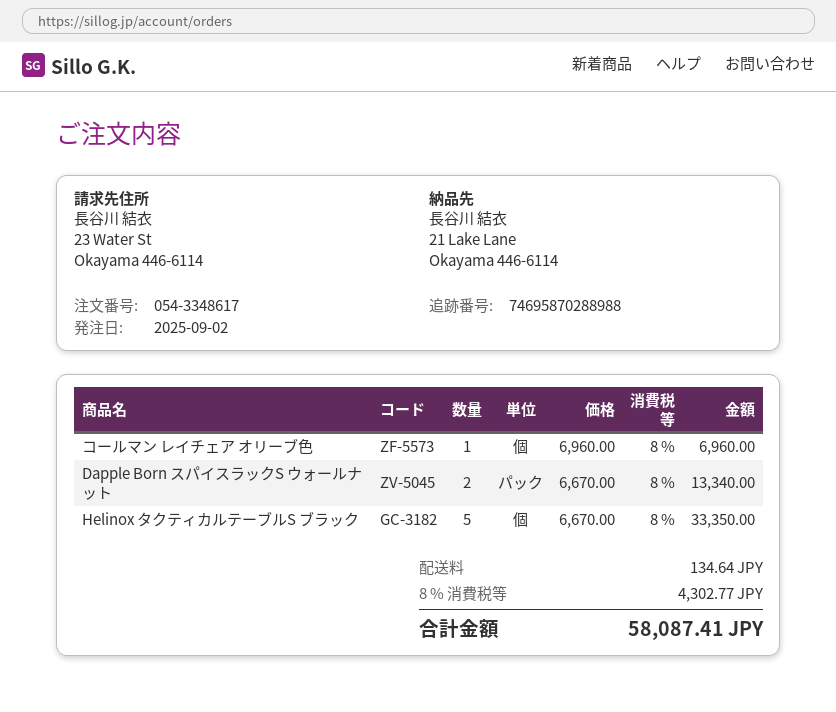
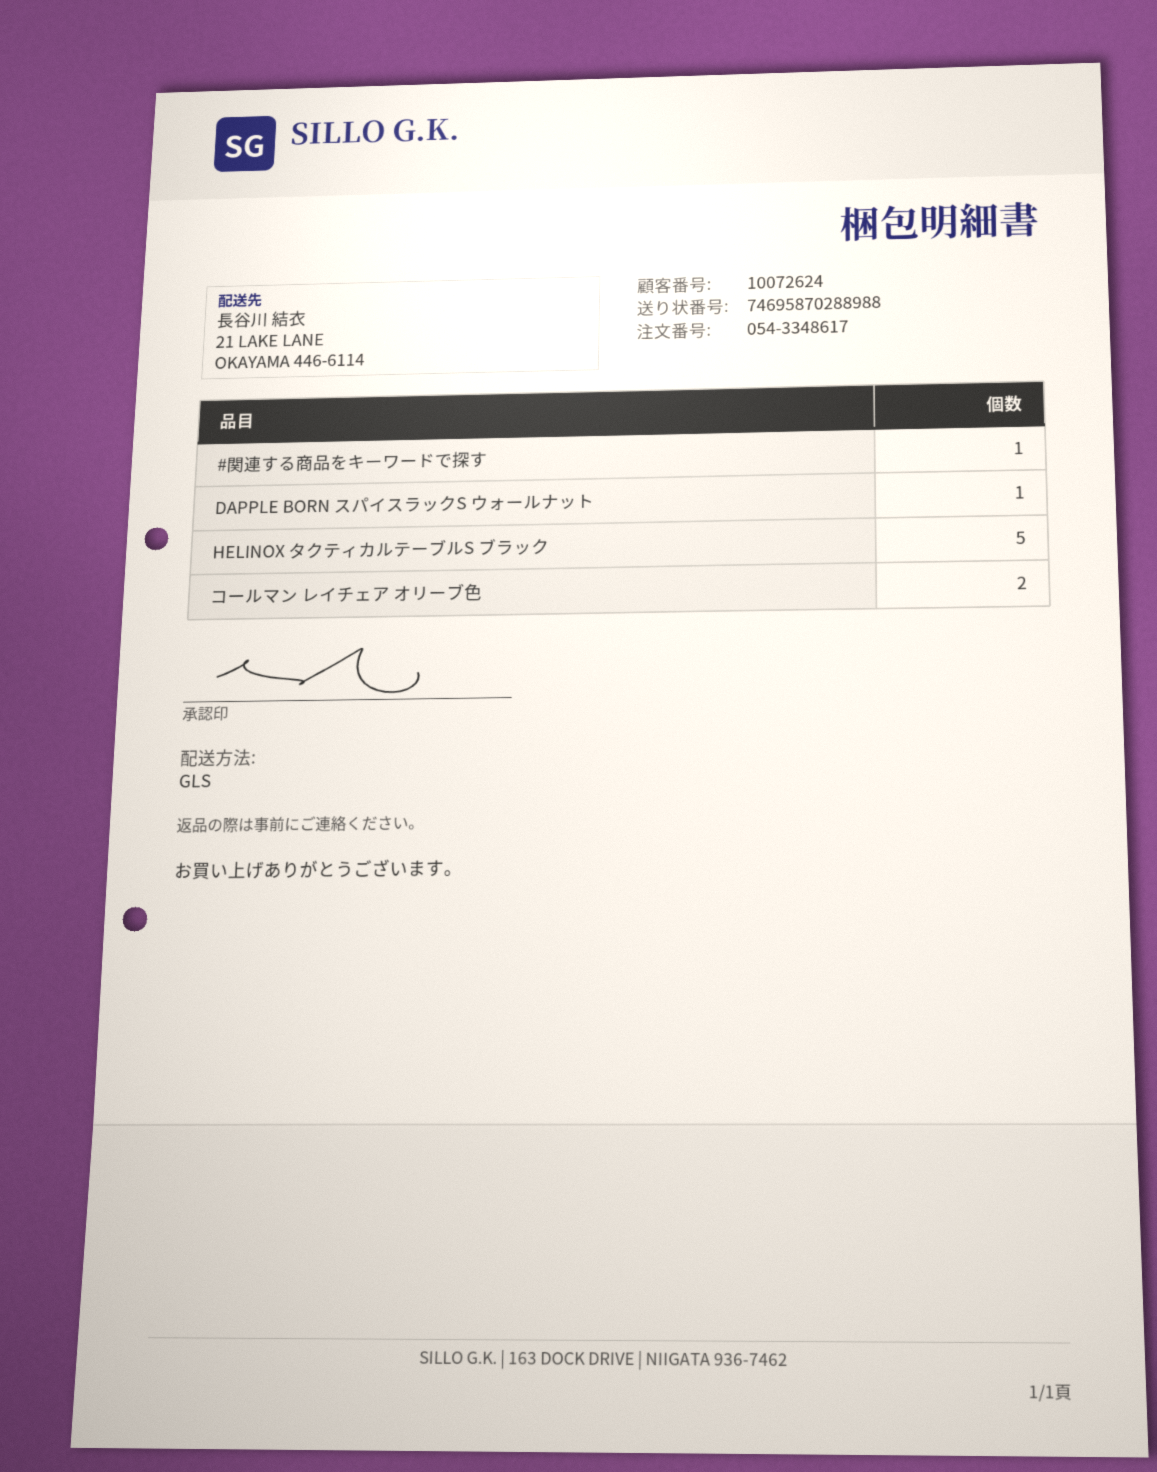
コールマン レイチェア オリーブ色: 1 -> 2
Dapple Born スパイスラックS ウォールナット: 2 -> 1
#関連する商品をキーワードで探す: none -> 1

